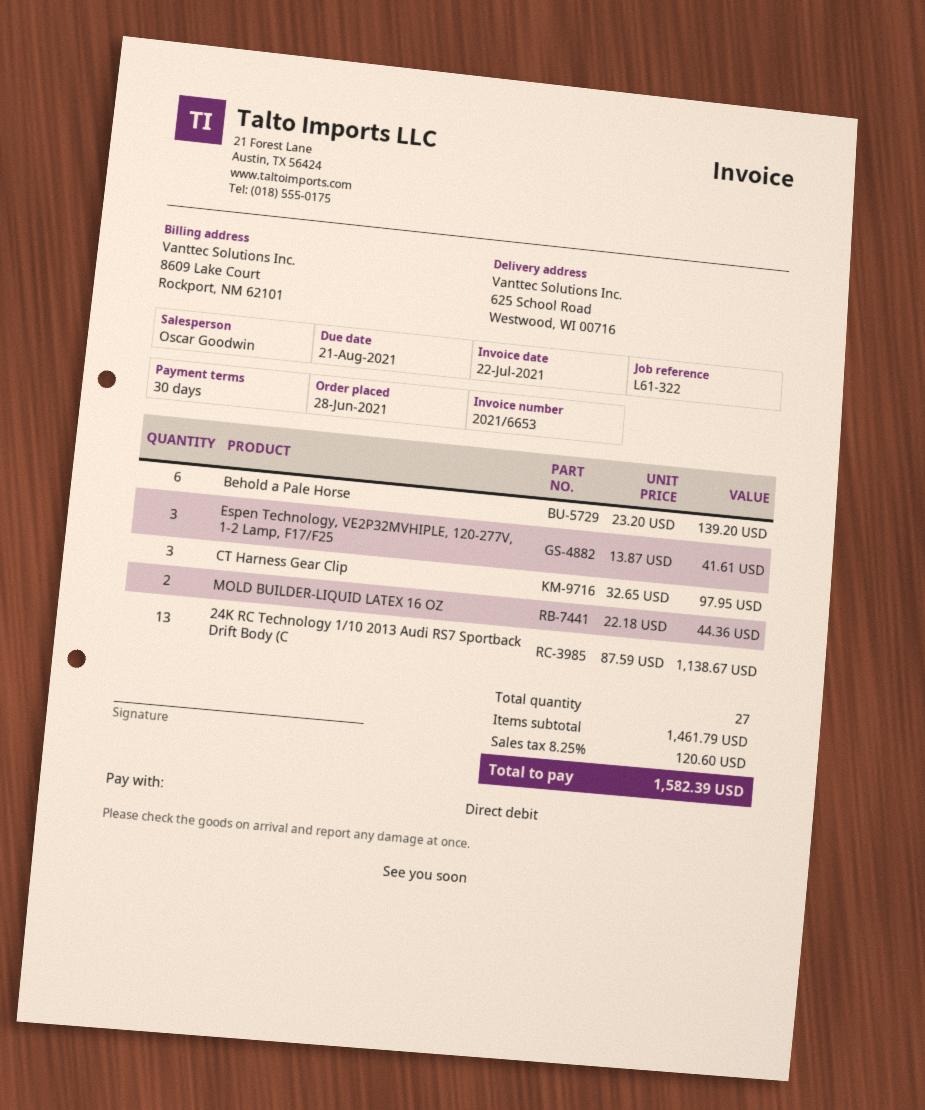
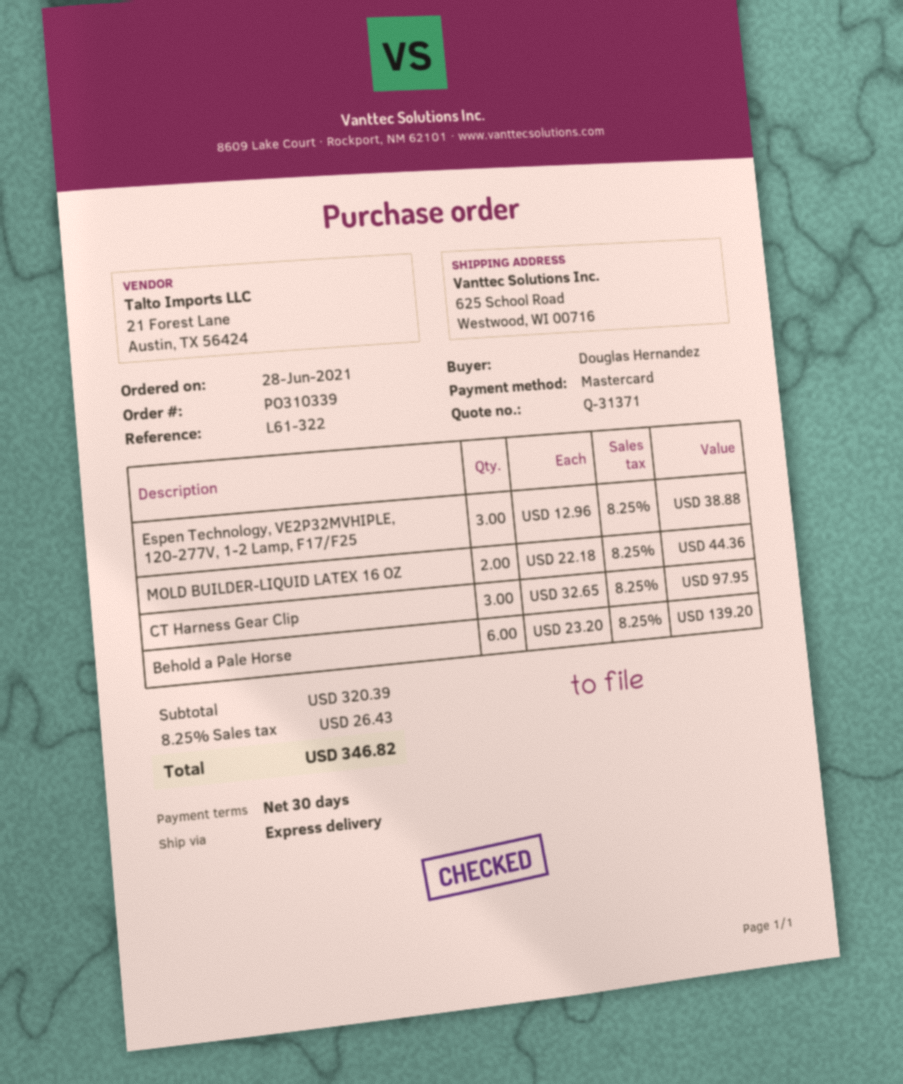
payment method: direct debit -> Mastercard
Espen Technology, VE2P32MVHIPLE, 120-277V, 1-2 Lamp, F17/F25: 3 x 13.87 = 41.61 -> 3 x 12.96 = 38.88
24K RC Technology 1/10 2013 Audi RS7 Sportback Drift Body (C: 13 x 87.59 = 1138.67 -> none
subtotal: 1461.79 -> 320.39
tax: 8.25% = 120.60 -> 8.25% = 26.43
total: 1582.39 -> 346.82

